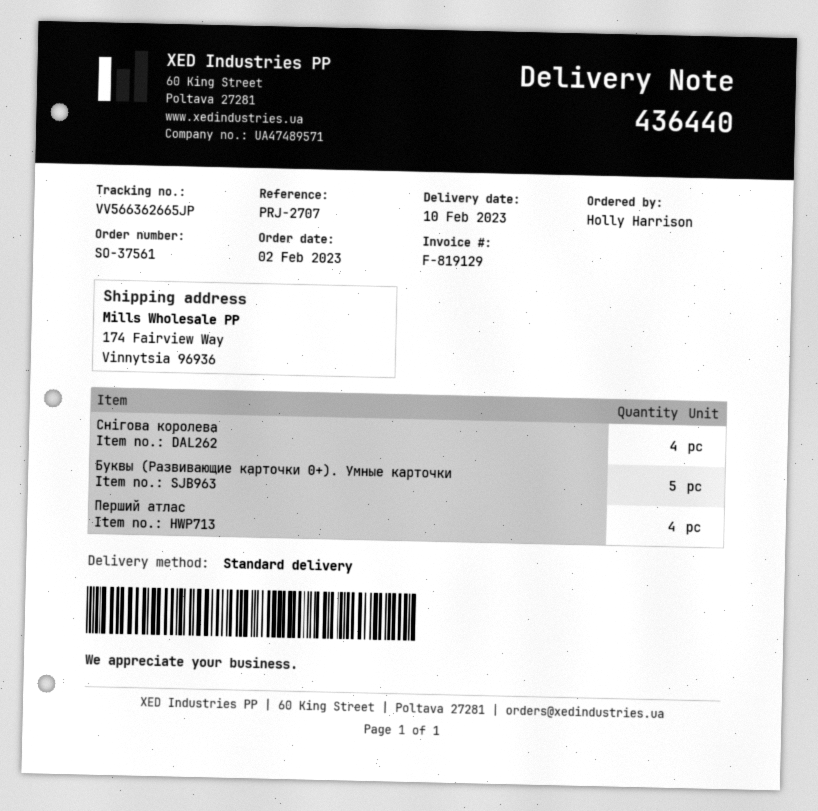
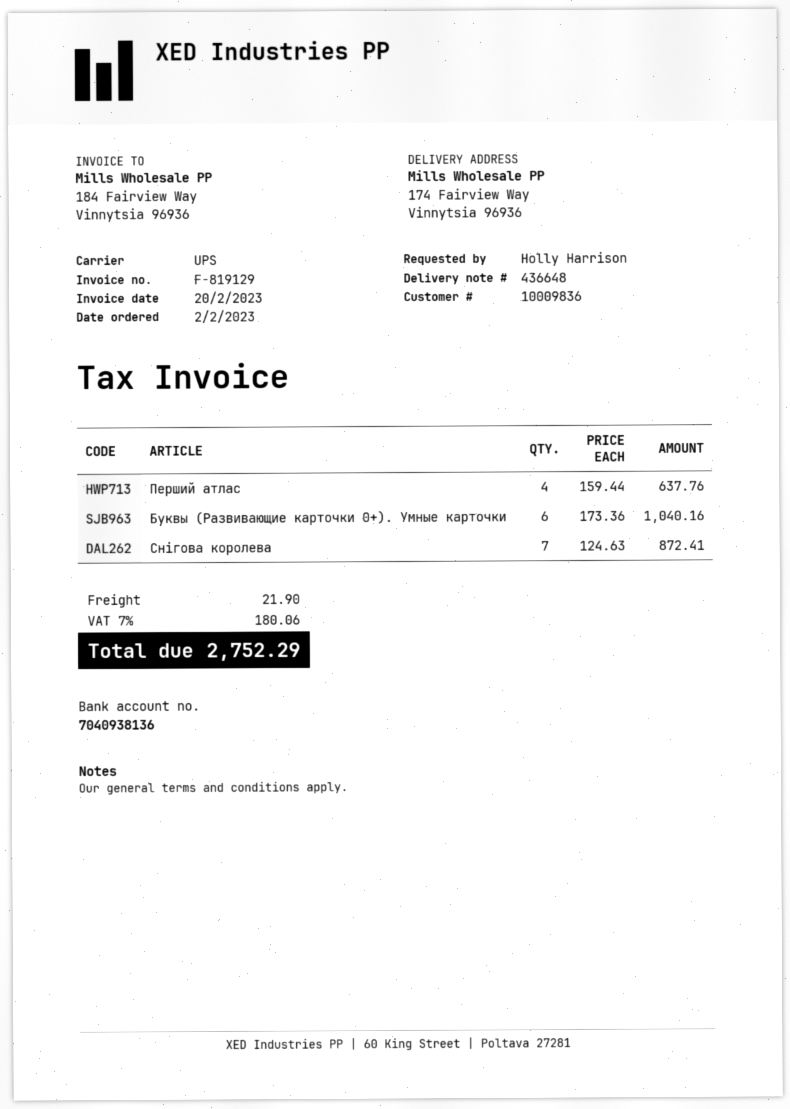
delivery note number: 436440 -> 436648
shipping method: standard -> UPS
Снігова королева: 4 -> 7
Буквы (Развивающие карточки 0+). Умные карточки: 5 -> 6

